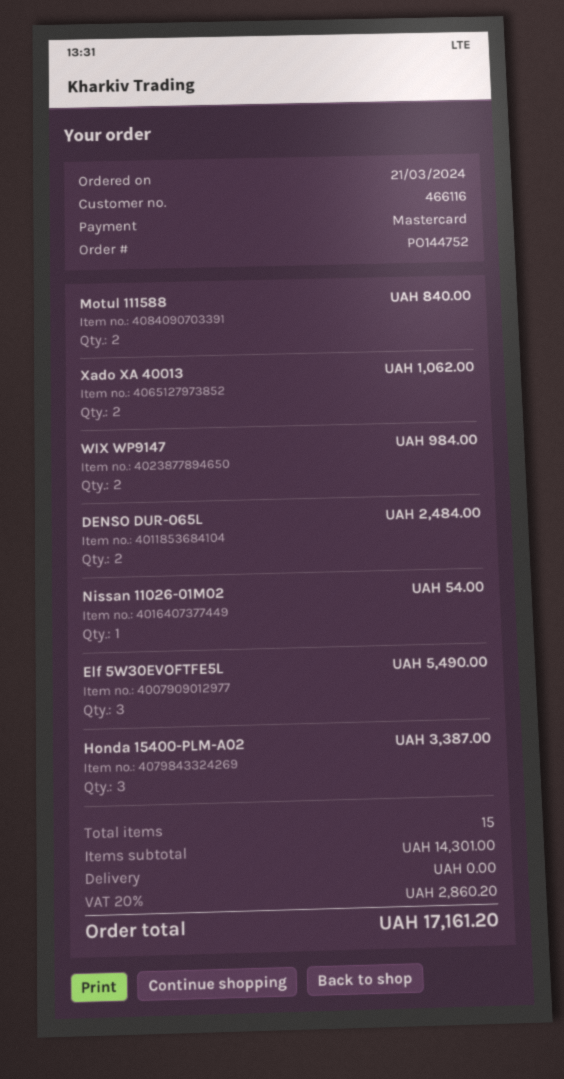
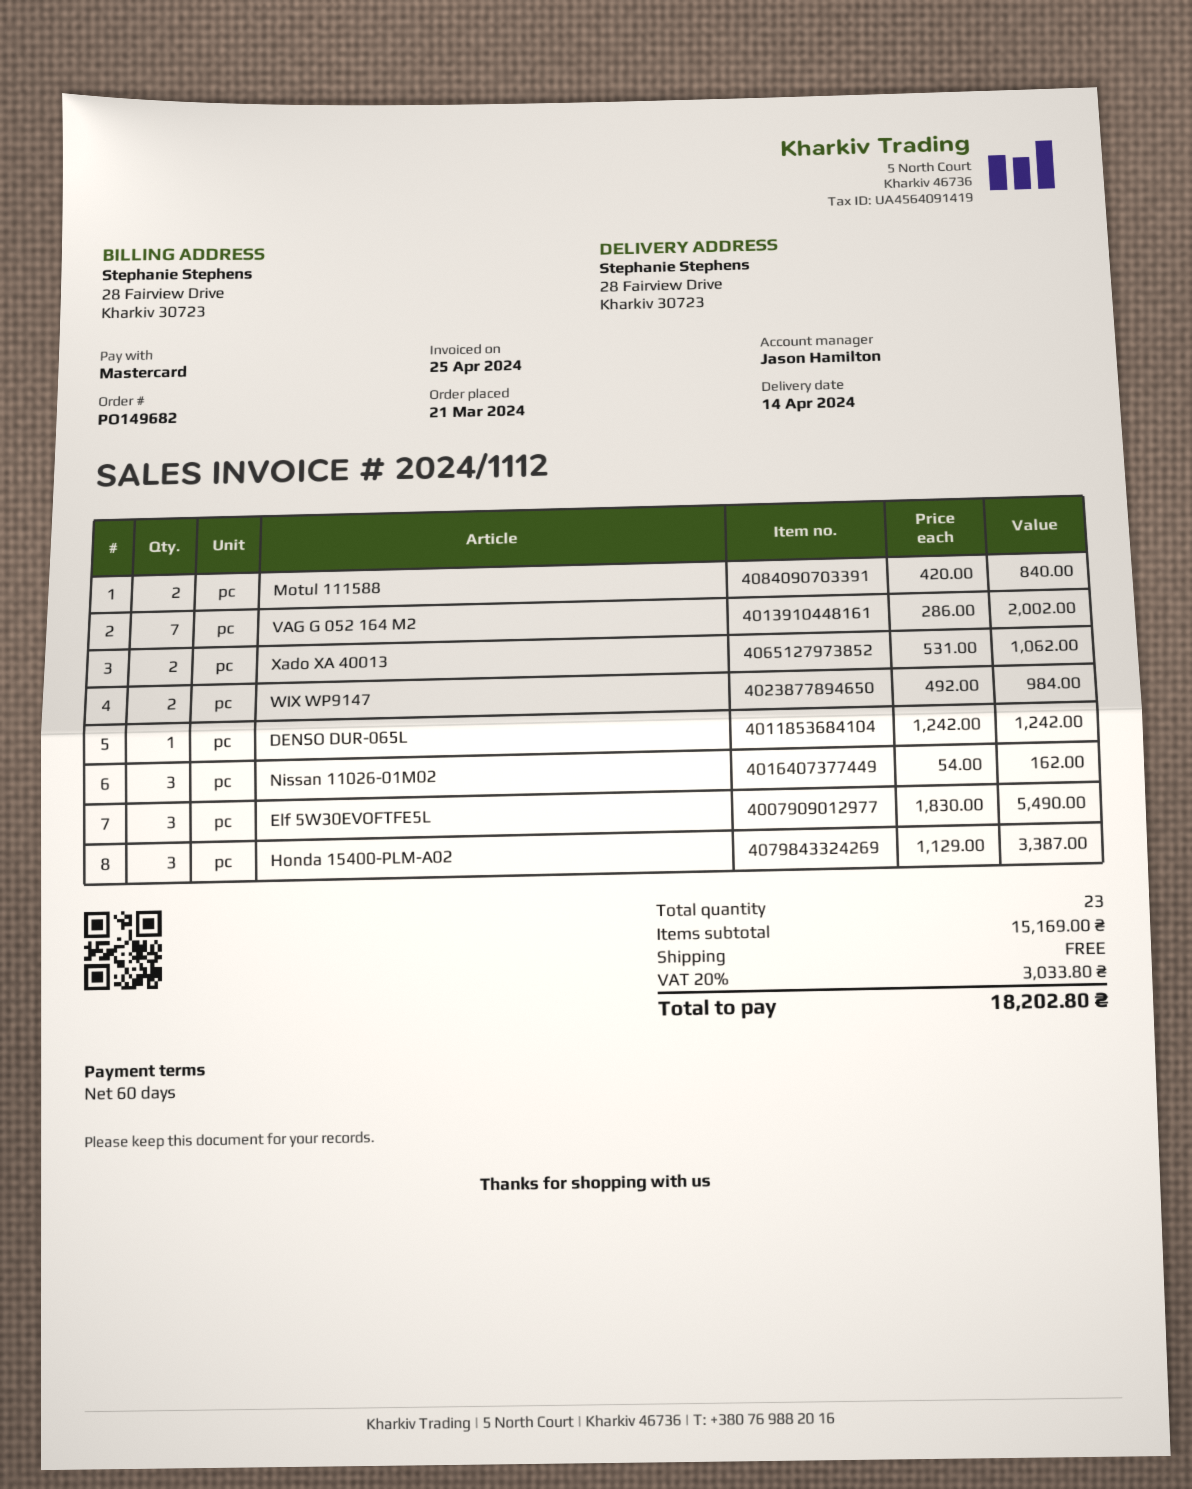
order number: PO144752 -> PO149682
DENSO DUR-065L: 2 for 2484.00 -> 1 for 1242.00
Nissan 11026-01M02: 1 for 54.00 -> 3 for 162.00
VAG G 052 164 M2: none -> 7 for 2002.00
total quantity: 15 -> 23
subtotal: 14301.00 -> 15169.00
tax: 20% = 2860.20 -> 20% = 3033.80
total: 17161.20 -> 18202.80

